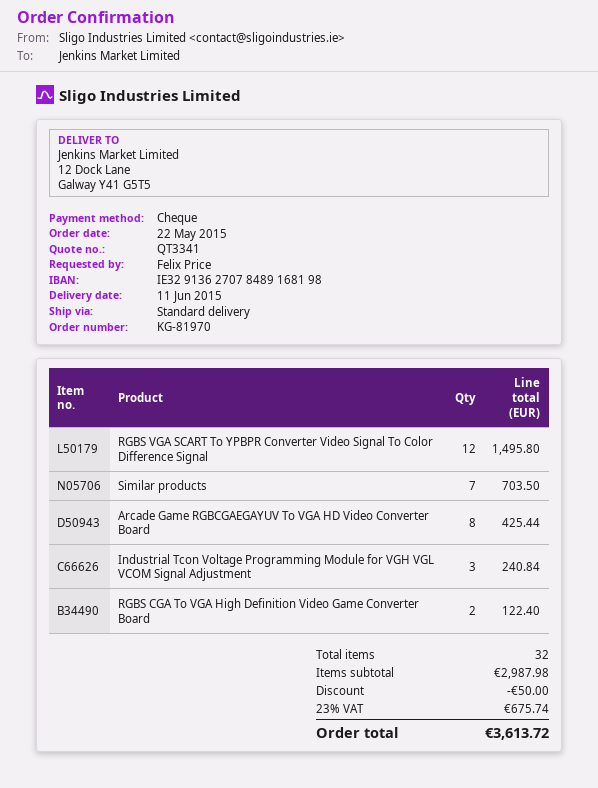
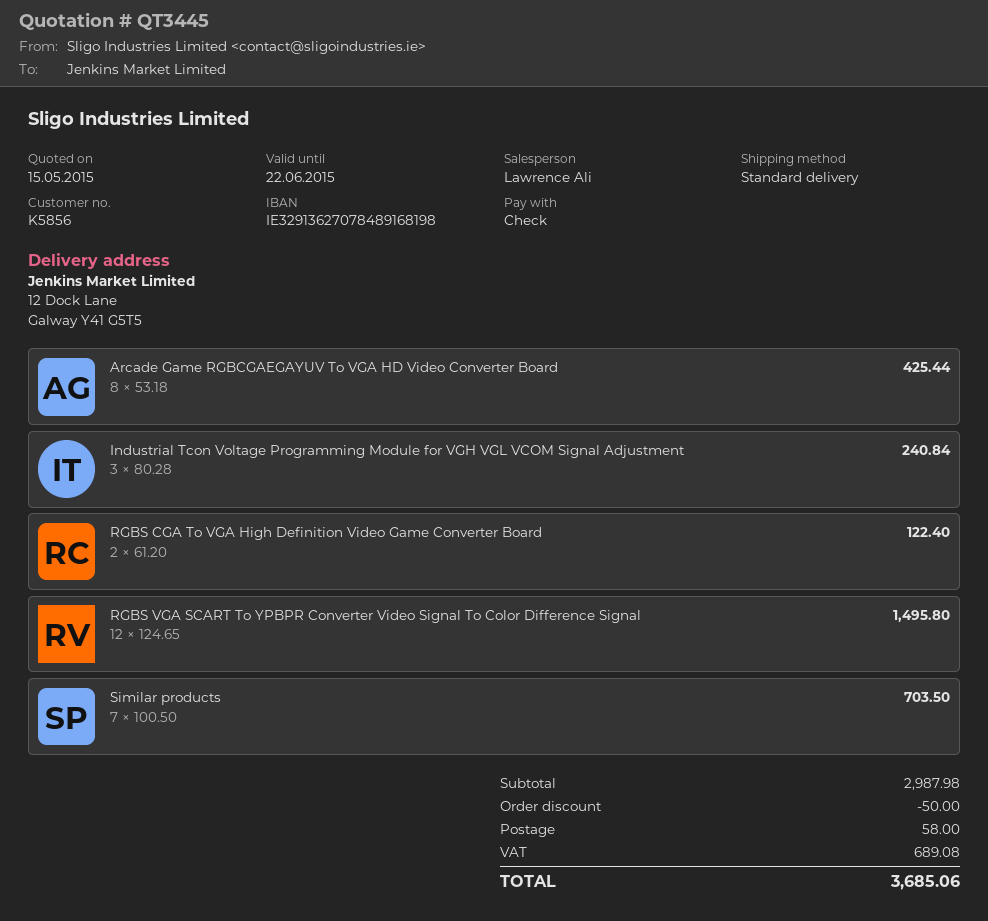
quote number: QT3341 -> QT3445
shipping: none -> 58.00
tax: 675.74 -> 689.08
total: 3613.72 -> 3685.06

